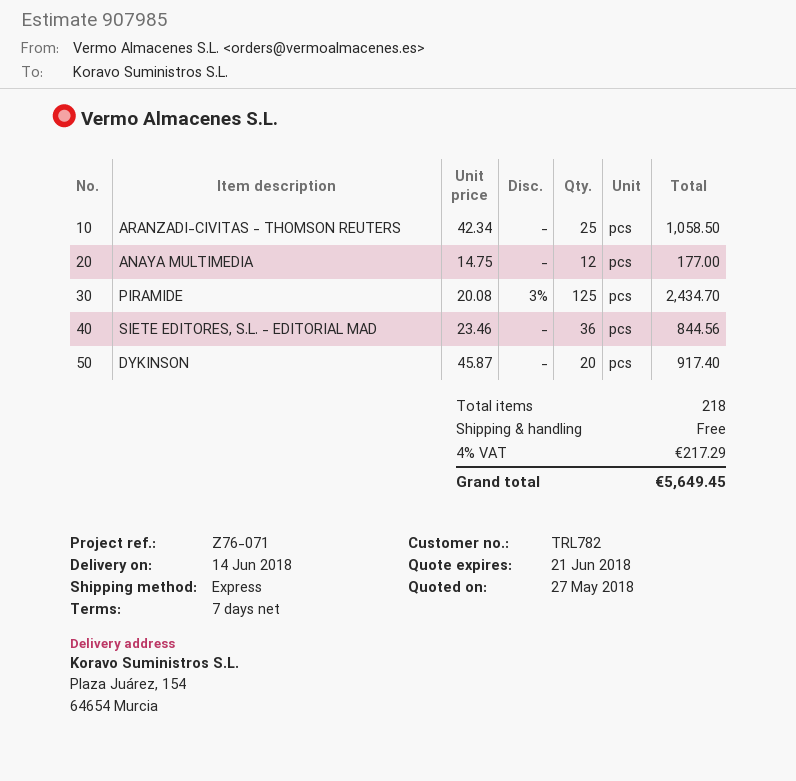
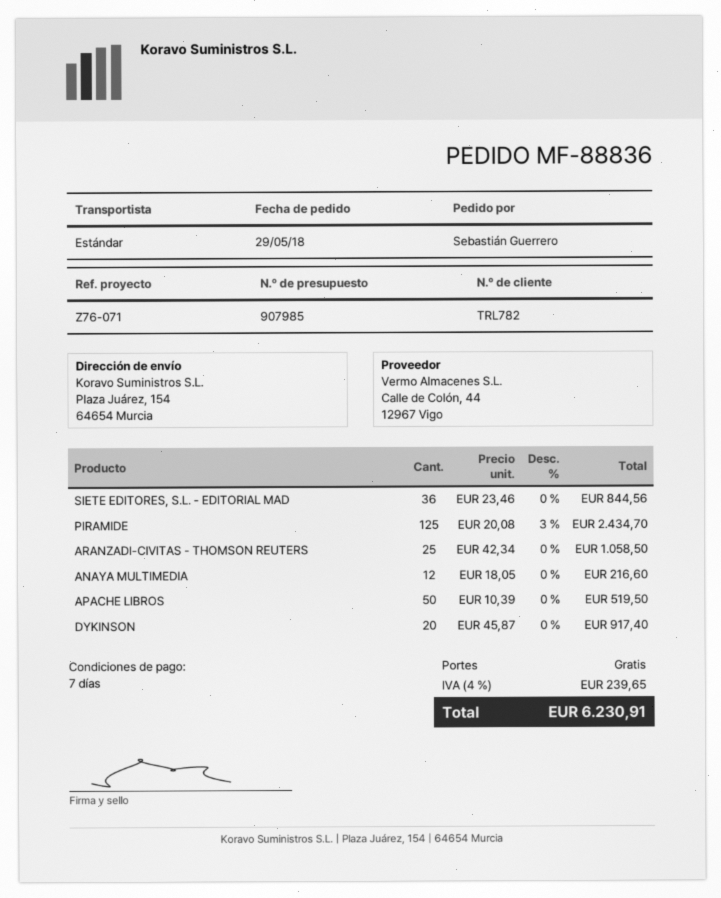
shipping method: express -> standard
ANAYA MULTIMEDIA: 12 x 14.75 = 177.00 -> 12 x 18.05 = 216.60
APACHE LIBROS: none -> 50 x 10.39 = 519.50
tax: 4% = 217.29 -> 4% = 239.65
total: 5649.45 -> 6230.91

